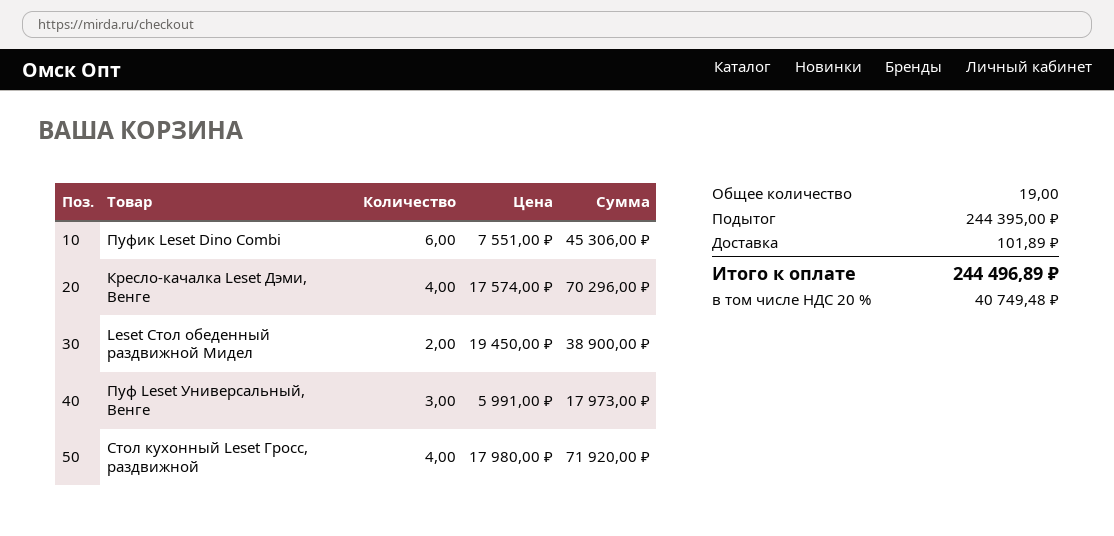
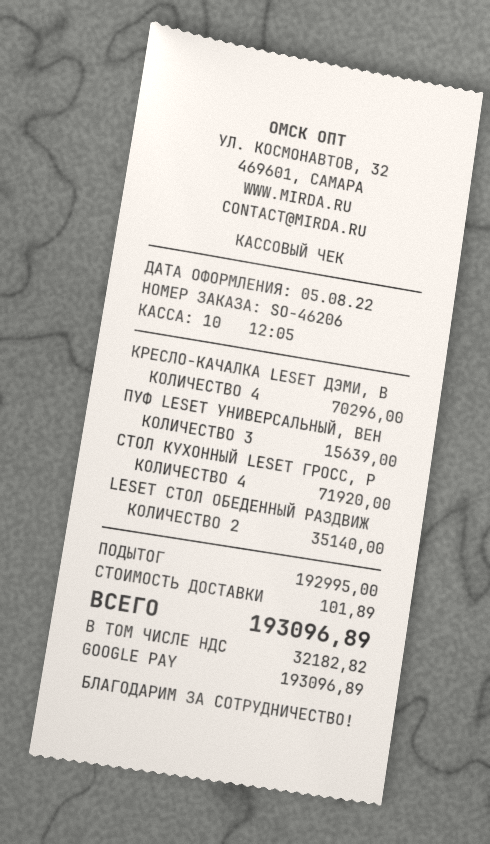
Пуфик Leset Dino Combi: 6 for 45306.00 -> none
Leset Стол обеденный раздвижной Мидел: 2 for 38900.00 -> 2 for 35140.00
Пуф Leset Универсальный, Венге: 3 for 17973.00 -> 3 for 15639.00
subtotal: 244395.00 -> 192995.00
tax: 40749.48 -> 32182.82
total: 244496.89 -> 193096.89

